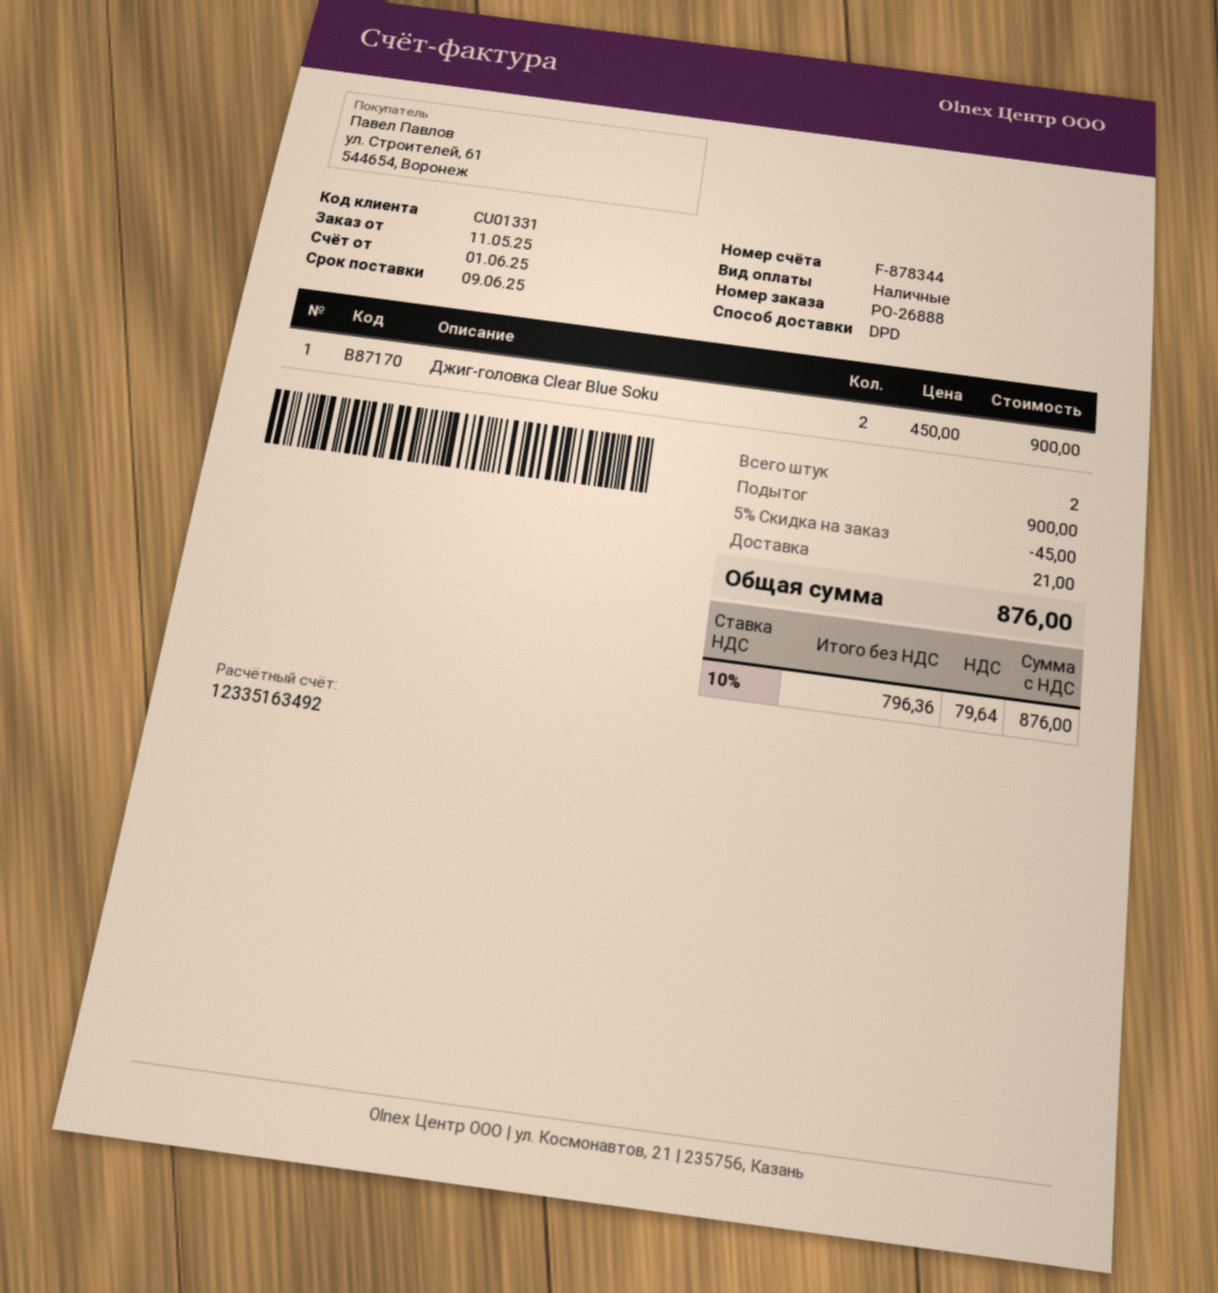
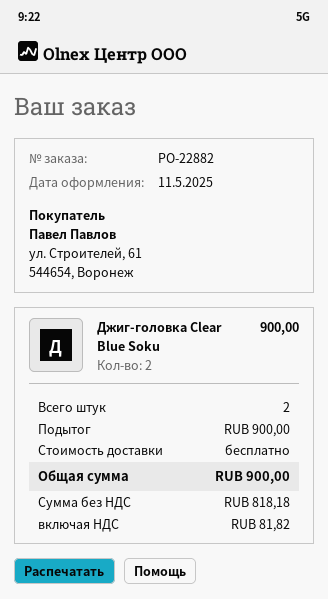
order number: PO-26888 -> PO-22882
discount: 5% = 45.00 -> none
shipping: 21.00 -> 0.00
net: 796.36 -> 818.18
tax: 79.64 -> 81.82
total: 876.00 -> 900.00

